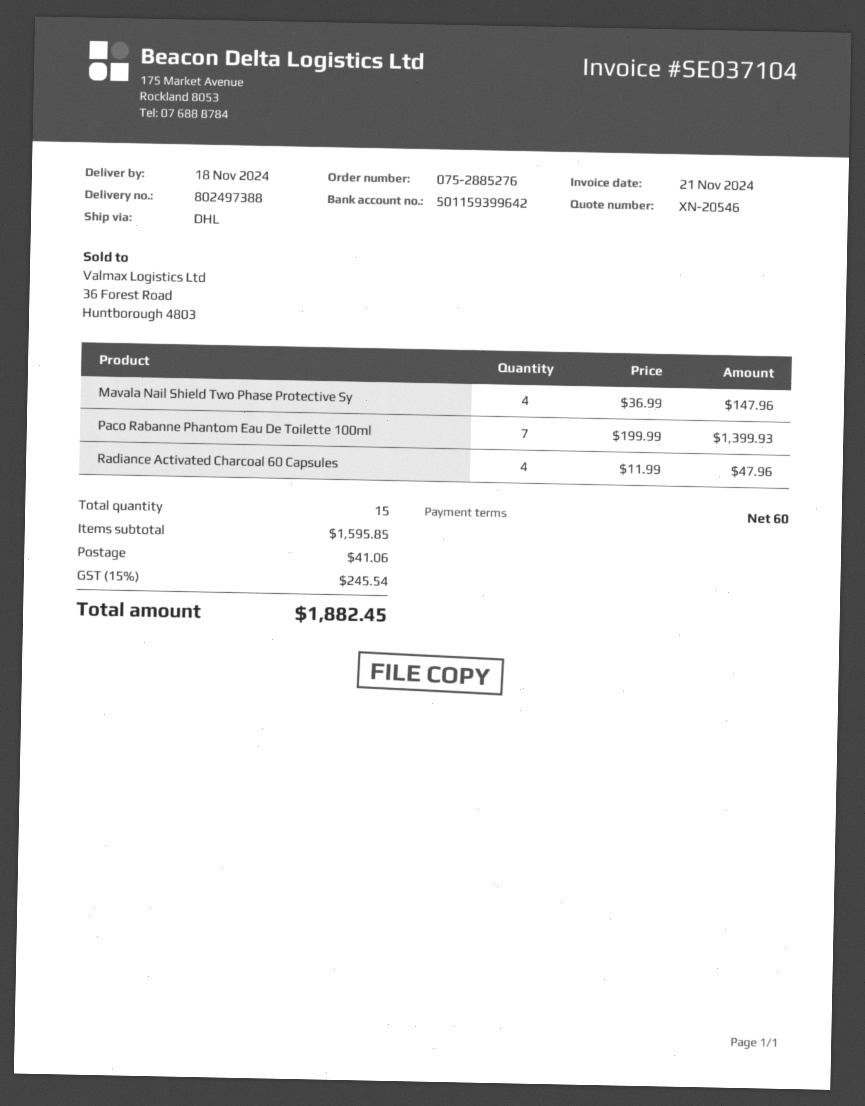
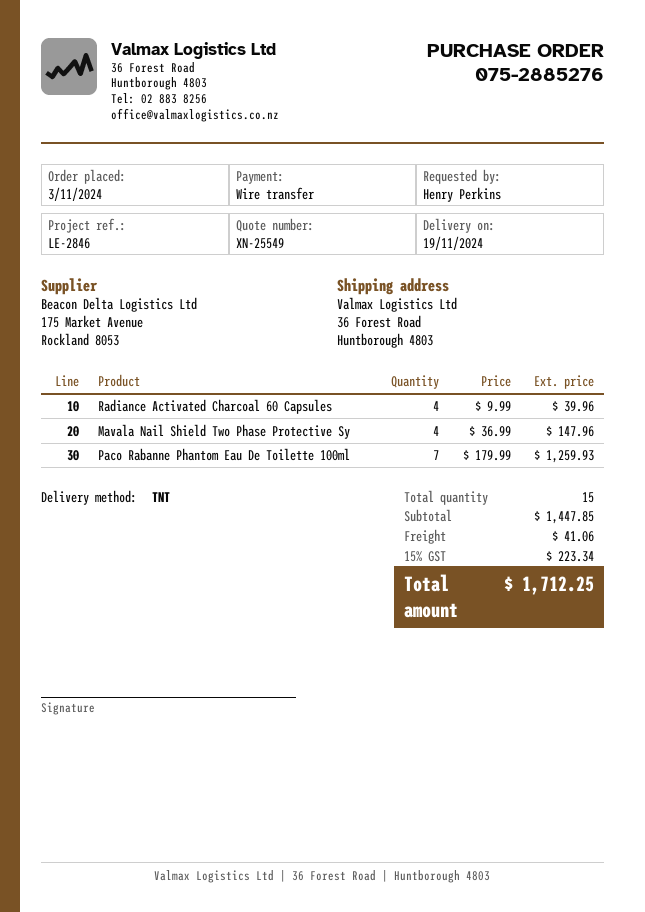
quote number: XN-20546 -> XN-25549
delivery date: 2024-11-18 -> 2024-11-19
shipping method: DHL -> TNT
Paco Rabanne Phantom Eau De Toilette 100ml: 7 x 199.99 = 1399.93 -> 7 x 179.99 = 1259.93
Radiance Activated Charcoal 60 Capsules: 4 x 11.99 = 47.96 -> 4 x 9.99 = 39.96
subtotal: 1595.85 -> 1447.85
tax: 15% = 245.54 -> 15% = 223.34
total: 1882.45 -> 1712.25

